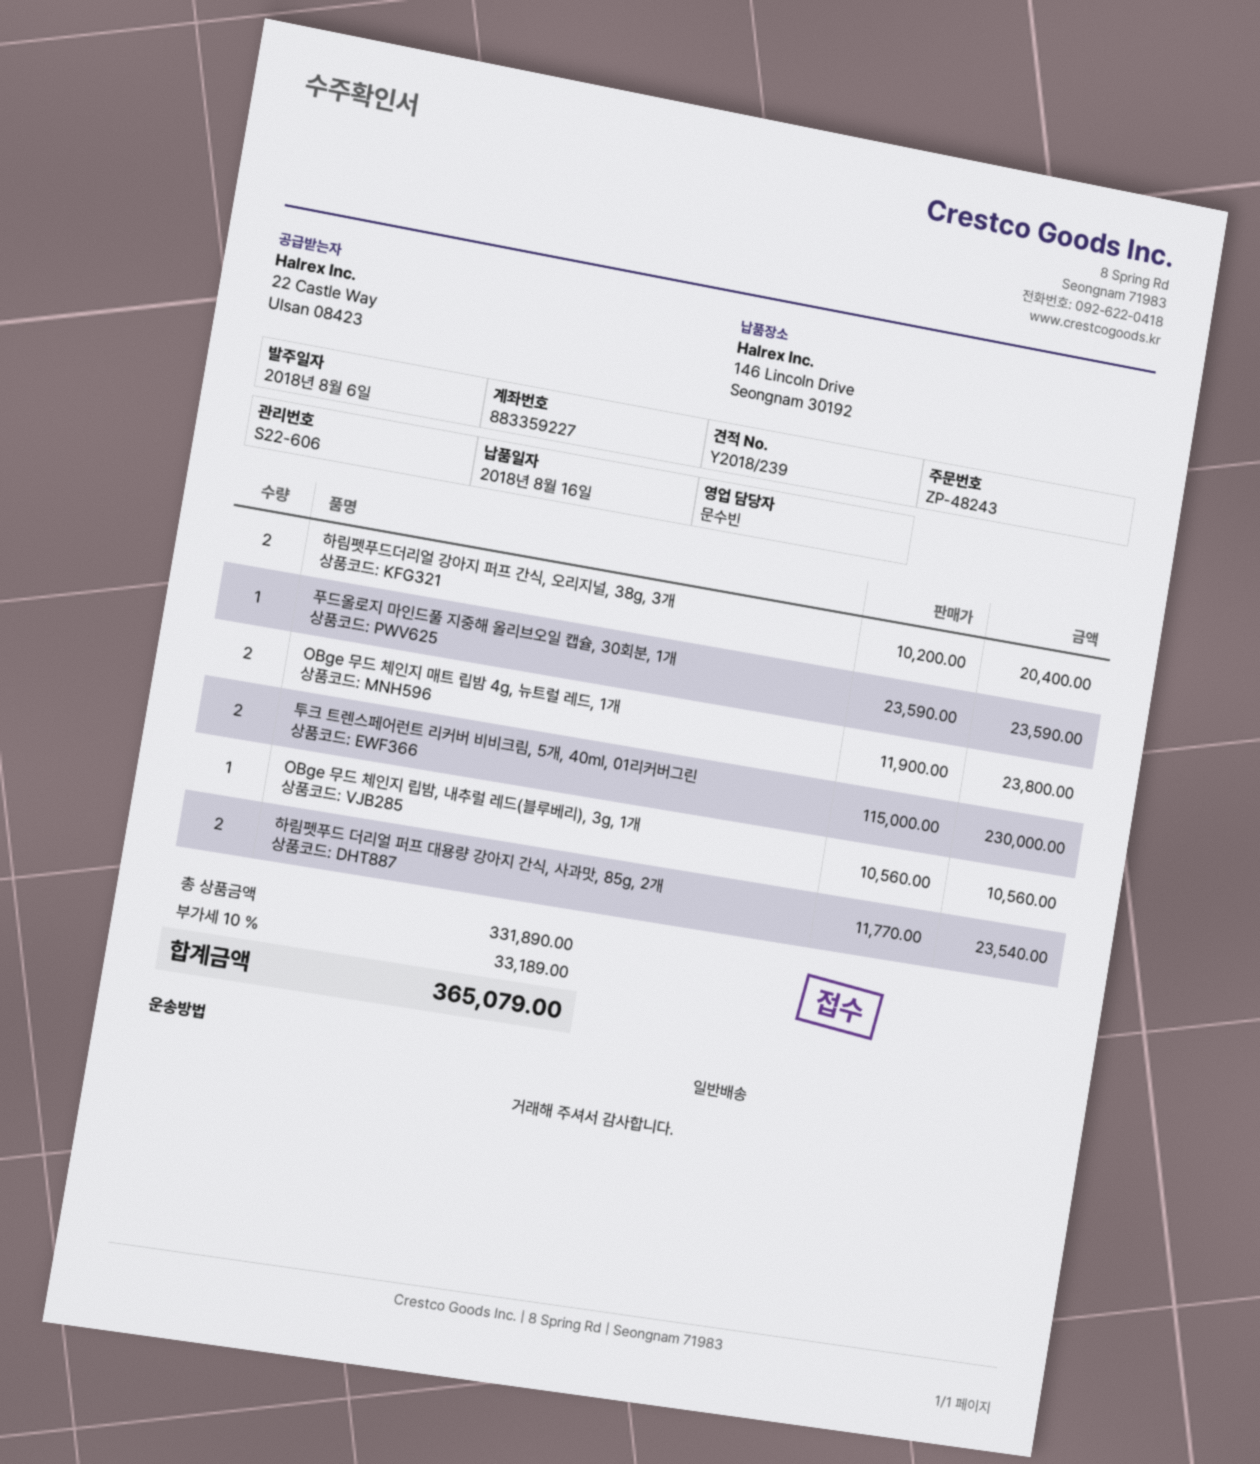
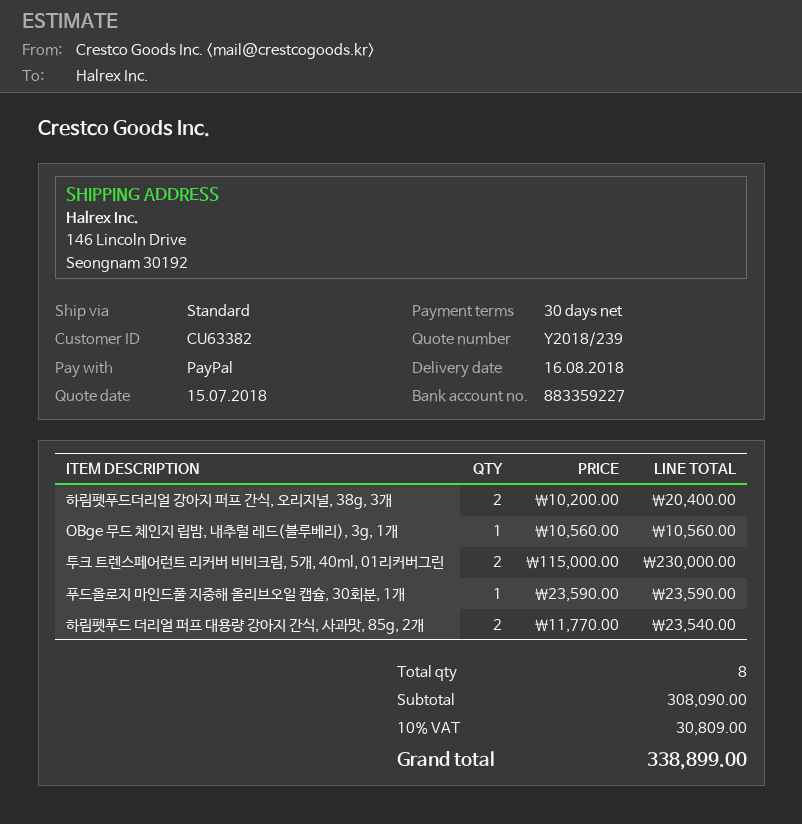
OBge 무드 체인지 매트 립밤 4g, 뉴트럴 레드, 1개: 2 x 11900.00 = 23800.00 -> none
subtotal: 331890.00 -> 308090.00
tax: 10% = 33189.00 -> 10% = 30809.00
total: 365079.00 -> 338899.00

